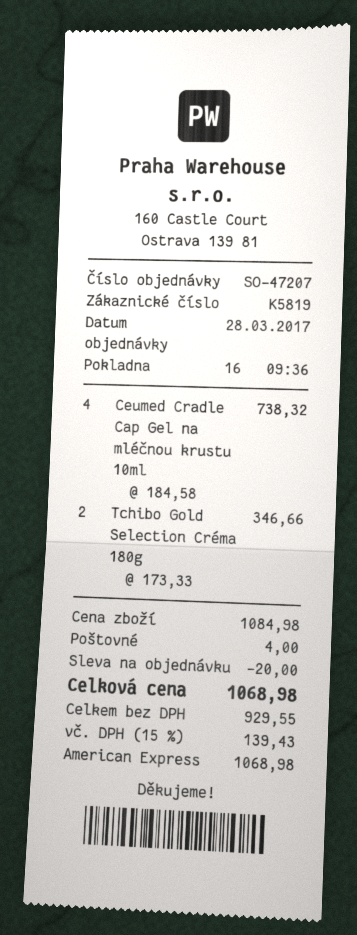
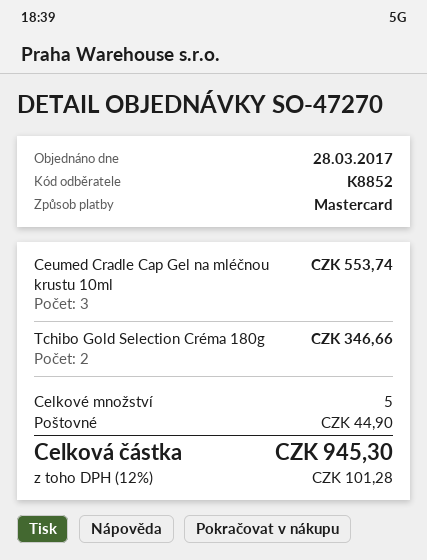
order number: SO-47207 -> SO-47270
customer number: K5819 -> K8852
payment method: American Express -> Mastercard
Ceumed Cradle Cap Gel na mléčnou krustu 10ml: 4 for 738.32 -> 3 for 553.74
discount: 20.00 -> none
shipping: 4.00 -> 44.90
tax: 15% = 139.43 -> 12% = 101.28
total: 1068.98 -> 945.30

